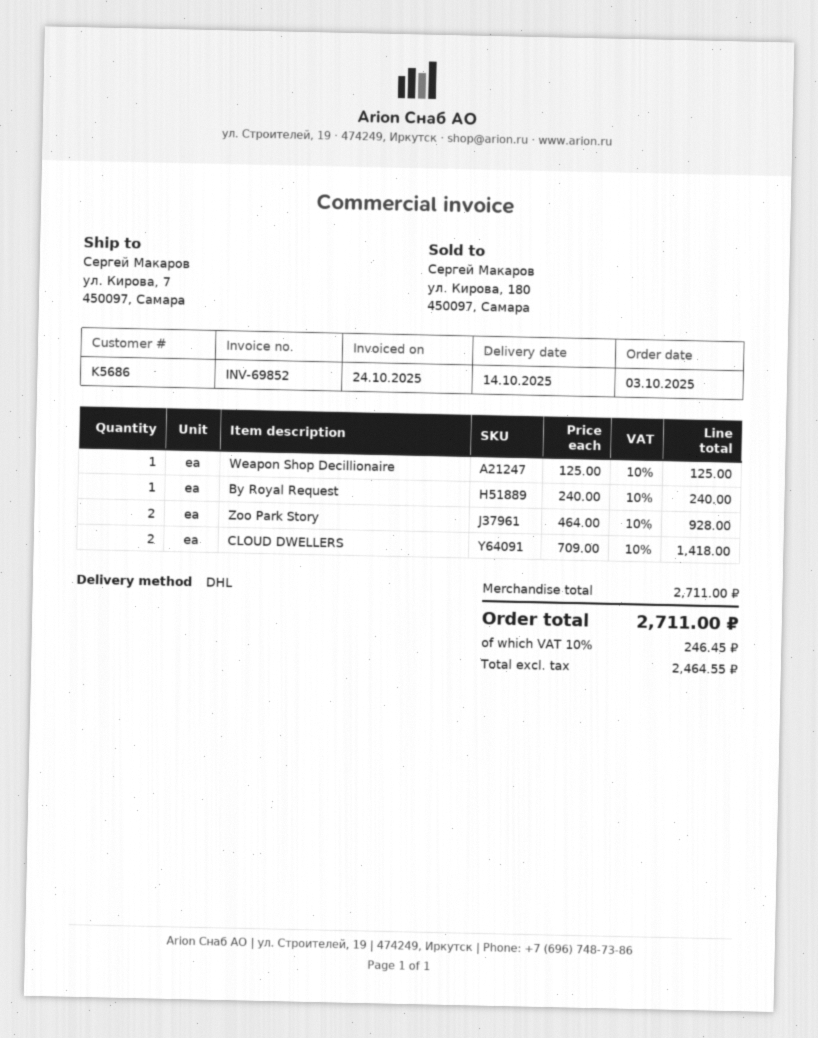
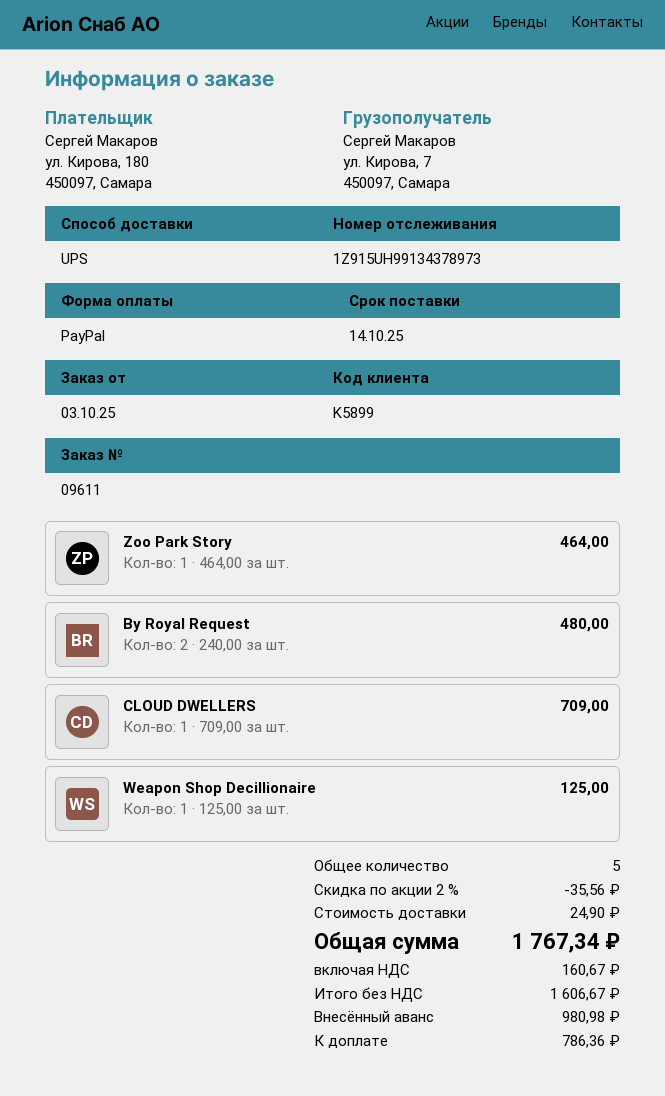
customer number: K5686 -> K5899
shipping method: DHL -> UPS
By Royal Request: 1 x 240.00 = 240.00 -> 2 x 240.00 = 480.00
Zoo Park Story: 2 x 464.00 = 928.00 -> 1 x 464.00 = 464.00
CLOUD DWELLERS: 2 x 709.00 = 1418.00 -> 1 x 709.00 = 709.00
discount: none -> 2% = 35.56
shipping: none -> 24.90
net: 2464.55 -> 1606.67
tax: 246.45 -> 160.67
total: 2711.00 -> 1767.34

